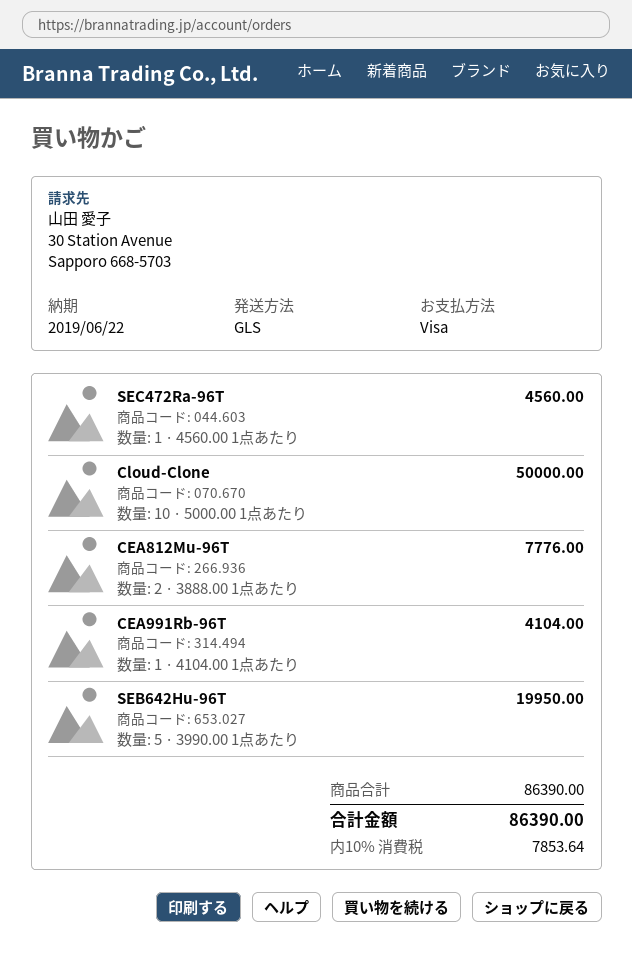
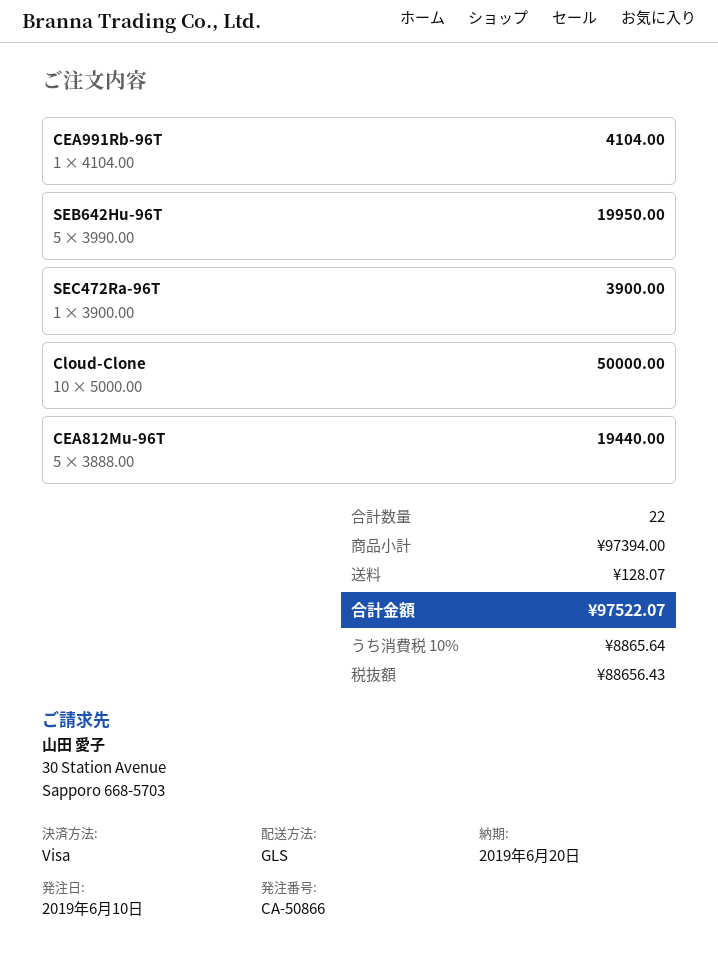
delivery date: 2019-06-22 -> 2019-06-20
SEC472Ra-96T: 1 x 4560.00 = 4560.00 -> 1 x 3900.00 = 3900.00
CEA812Mu-96T: 2 x 3888.00 = 7776.00 -> 5 x 3888.00 = 19440.00
subtotal: 86390.00 -> 97394.00
shipping: none -> 128.07
tax: 10% = 7853.64 -> 10% = 8865.64
total: 86390.00 -> 97522.07

